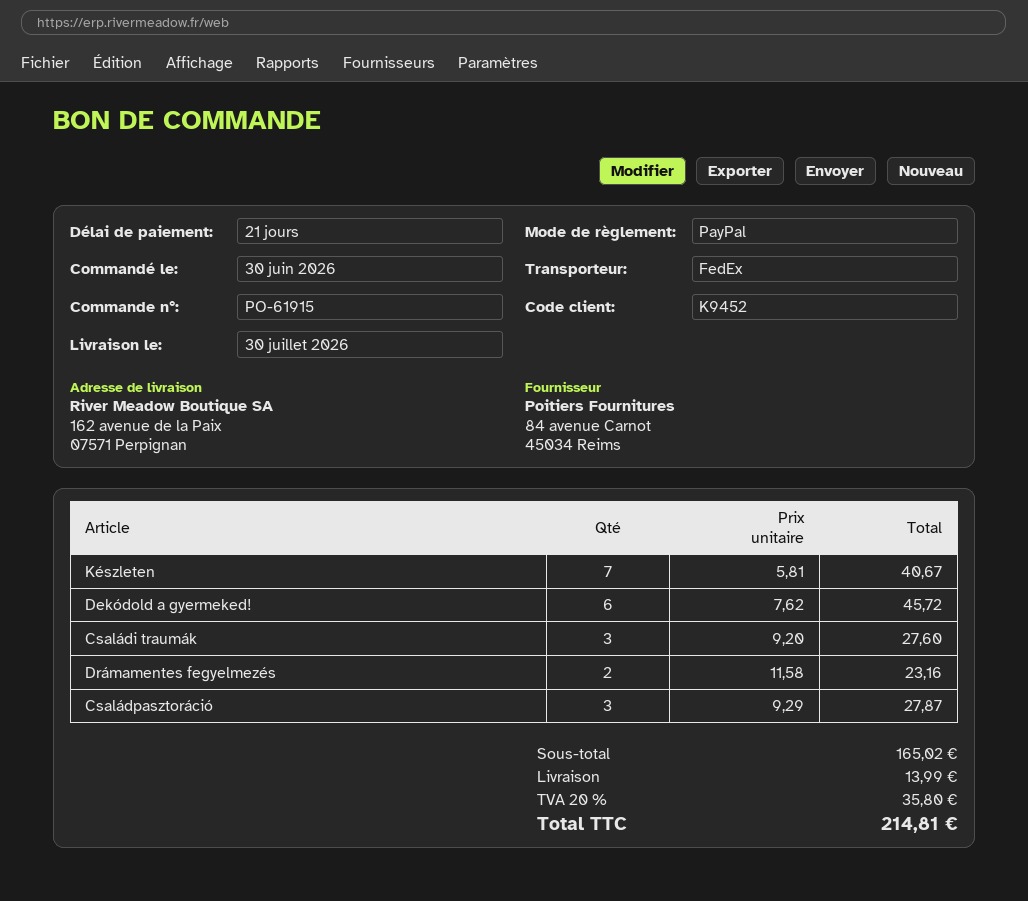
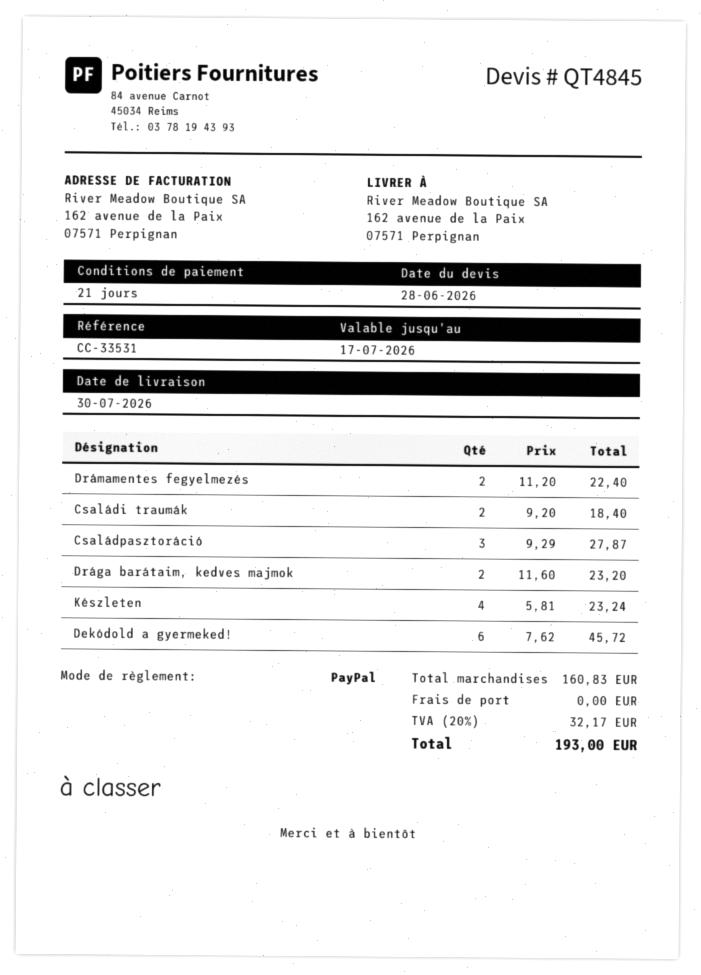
Készleten: 7 x 5.81 = 40.67 -> 4 x 5.81 = 23.24
Családi traumák: 3 x 9.20 = 27.60 -> 2 x 9.20 = 18.40
Drámamentes fegyelmezés: 2 x 11.58 = 23.16 -> 2 x 11.20 = 22.40
Drága barátaim, kedves majmok: none -> 2 x 11.60 = 23.20
subtotal: 165.02 -> 160.83
shipping: 13.99 -> 0.00
tax: 20% = 35.80 -> 20% = 32.17
total: 214.81 -> 193.00

